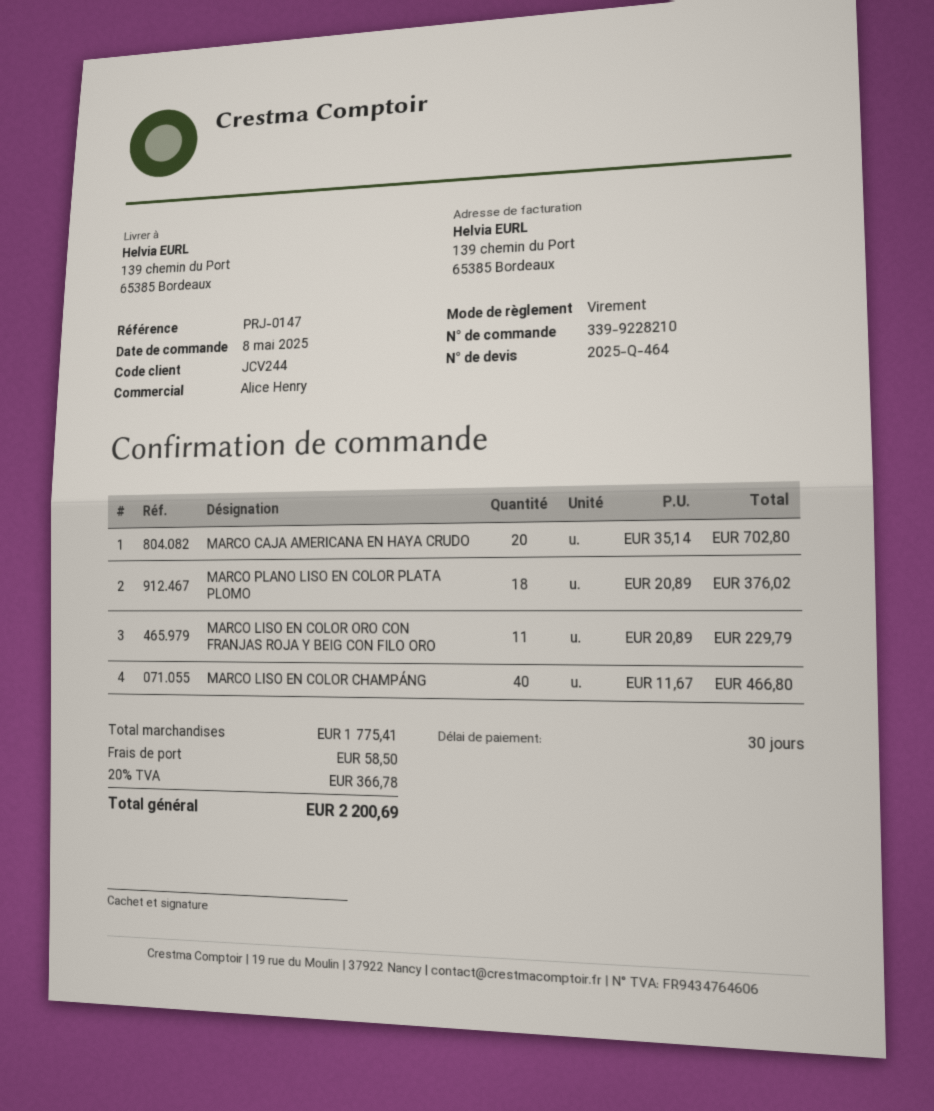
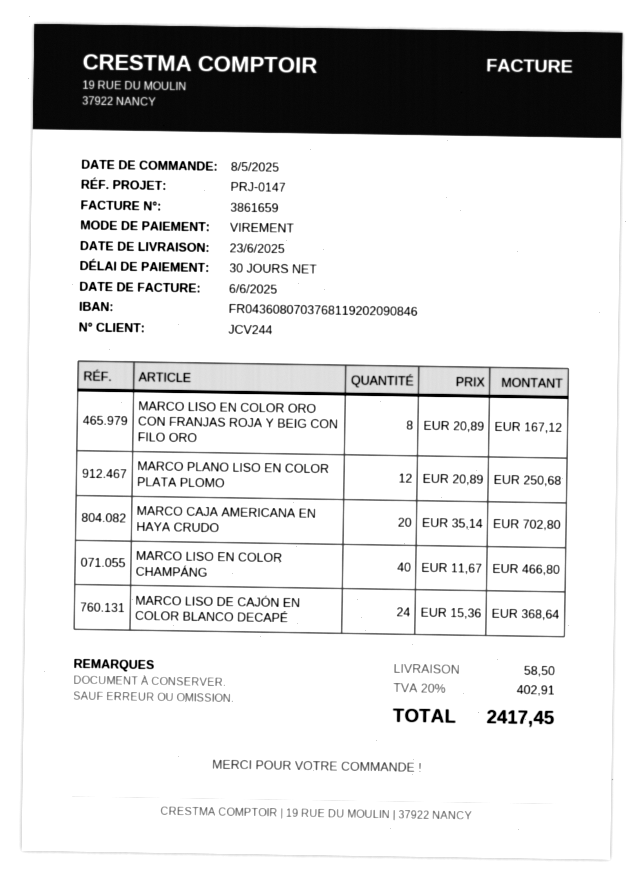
MARCO PLANO LISO EN COLOR PLATA PLOMO: 18 x 20.89 = 376.02 -> 12 x 20.89 = 250.68
MARCO LISO EN COLOR ORO CON FRANJAS ROJA Y BEIG CON FILO ORO: 11 x 20.89 = 229.79 -> 8 x 20.89 = 167.12
MARCO LISO DE CAJÓN EN COLOR BLANCO DECAPÉ: none -> 24 x 15.36 = 368.64
tax: 20% = 366.78 -> 20% = 402.91
total: 2200.69 -> 2417.45

